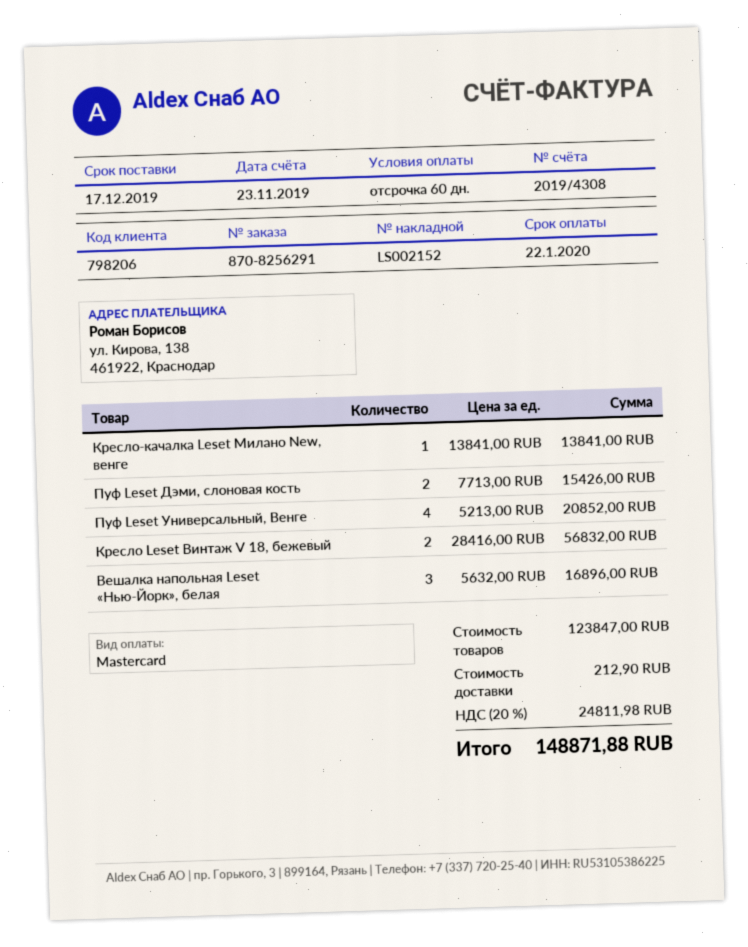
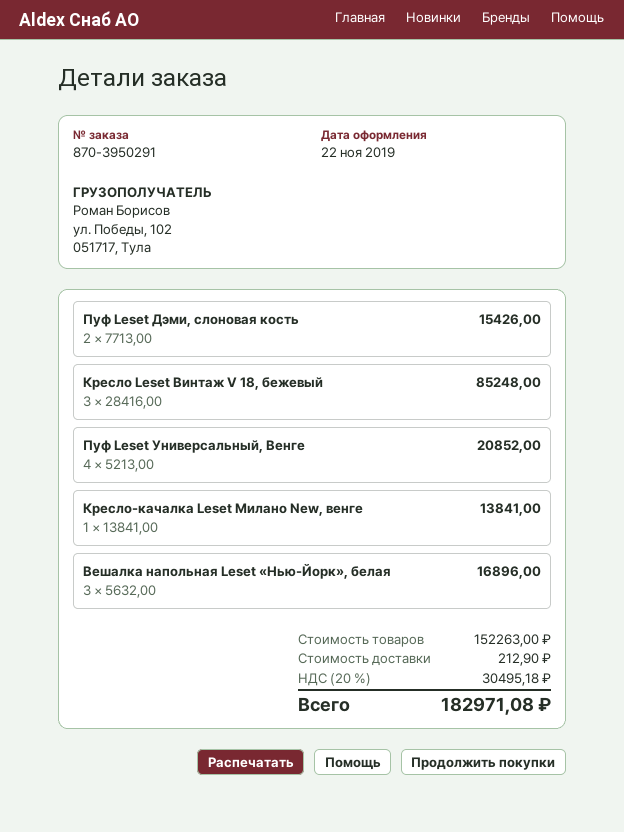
order number: 870-8256291 -> 870-3950291
Кресло Leset Винтаж V 18, бежевый: 2 x 28416.00 = 56832.00 -> 3 x 28416.00 = 85248.00
subtotal: 123847.00 -> 152263.00
tax: 20% = 24811.98 -> 20% = 30495.18
total: 148871.88 -> 182971.08

